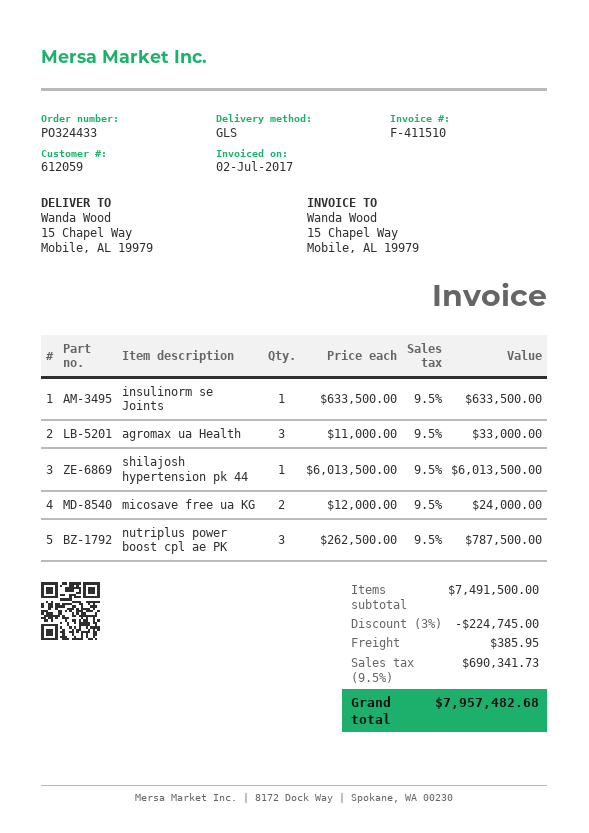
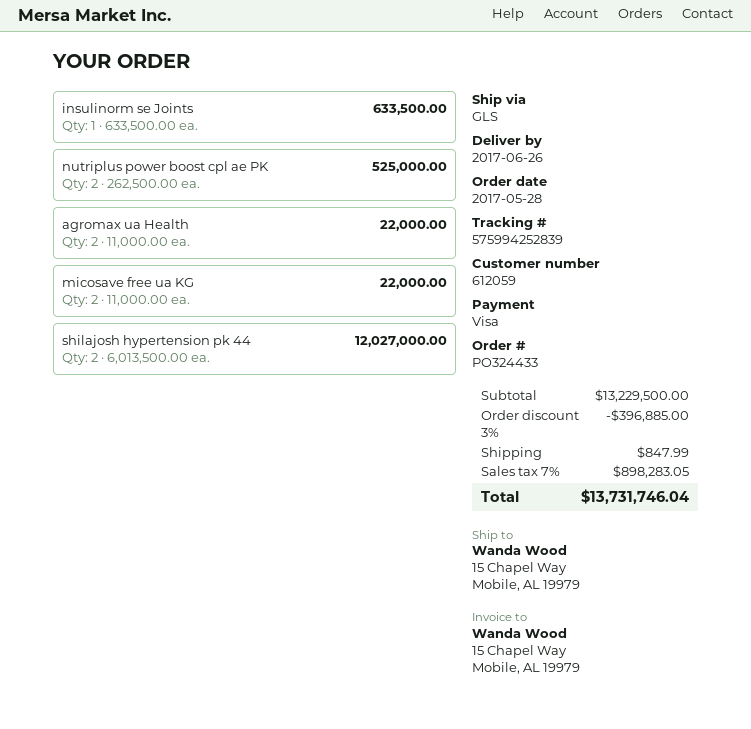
agromax ua Health: 3 x 11000.00 = 33000.00 -> 2 x 11000.00 = 22000.00
shilajosh hypertension pk 44: 1 x 6013500.00 = 6013500.00 -> 2 x 6013500.00 = 12027000.00
micosave free ua KG: 2 x 12000.00 = 24000.00 -> 2 x 11000.00 = 22000.00
nutriplus power boost cpl ae PK: 3 x 262500.00 = 787500.00 -> 2 x 262500.00 = 525000.00
subtotal: 7491500.00 -> 13229500.00
discount: 3% = 224745.00 -> 3% = 396885.00
shipping: 385.95 -> 847.99
tax: 9.5% = 690341.73 -> 7% = 898283.05
total: 7957482.68 -> 13731746.04

